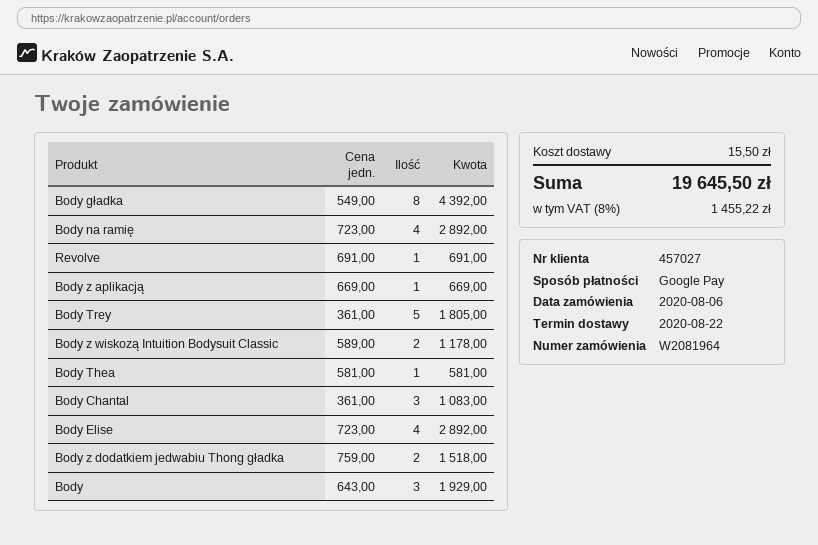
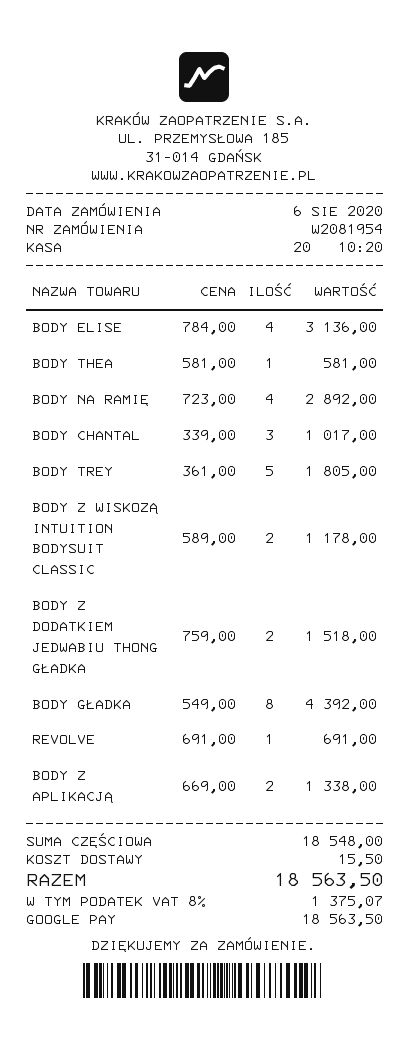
order number: W2081964 -> W2081954
Body z aplikacją: 1 x 669.00 = 669.00 -> 2 x 669.00 = 1338.00
Body Chantal: 3 x 361.00 = 1083.00 -> 3 x 339.00 = 1017.00
Body Elise: 4 x 723.00 = 2892.00 -> 4 x 784.00 = 3136.00
Body: 3 x 643.00 = 1929.00 -> none
tax: 8% = 1455.22 -> 8% = 1375.07
total: 19645.50 -> 18563.50

